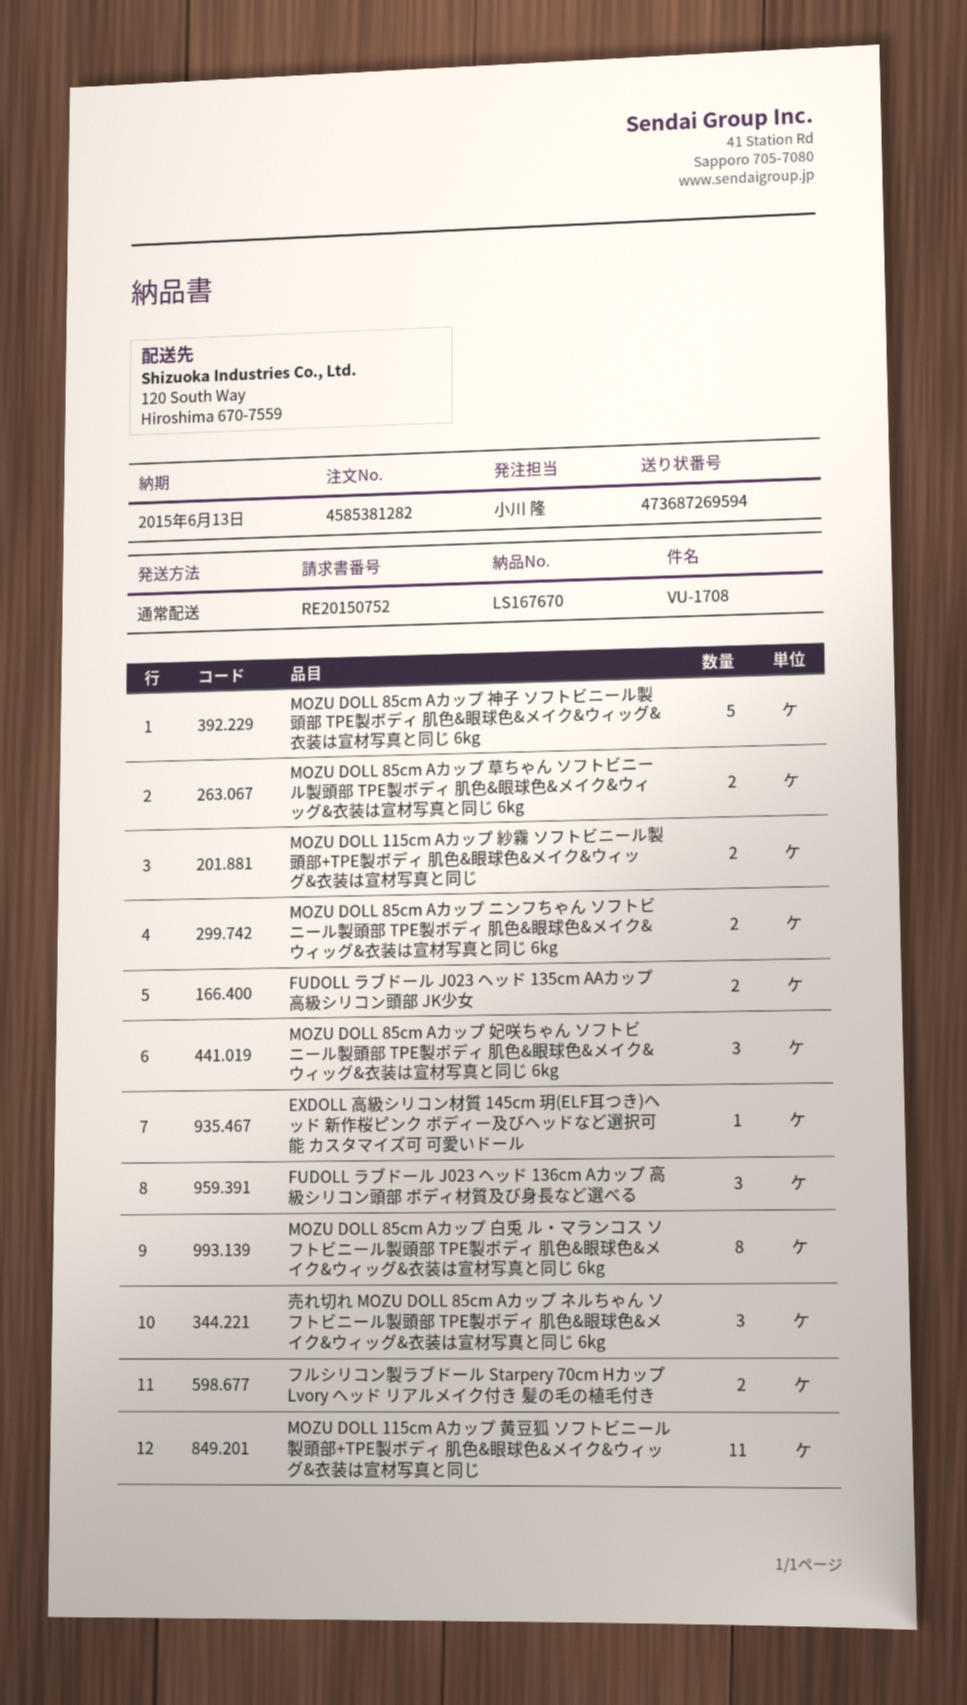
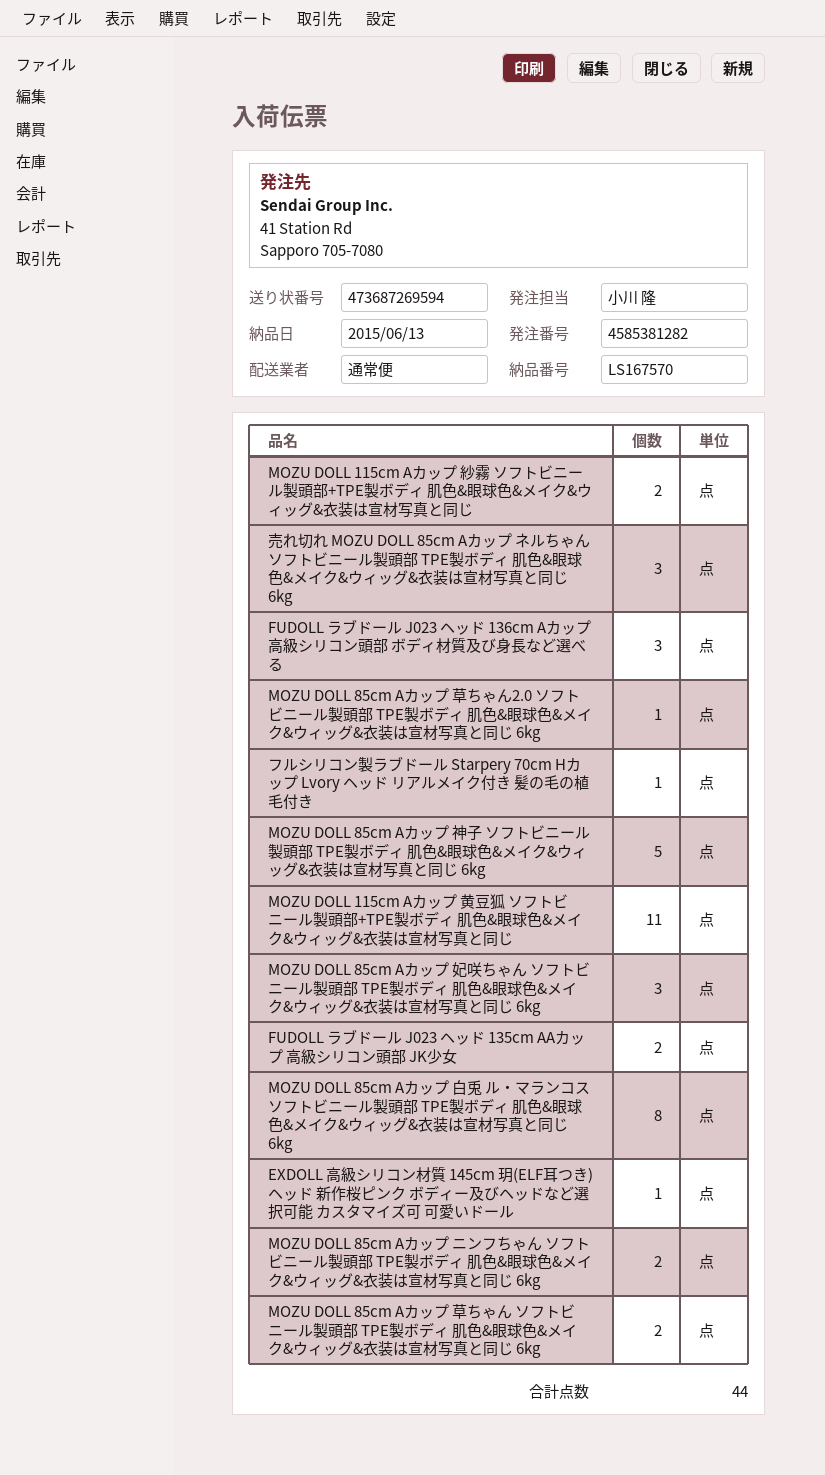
delivery note number: LS167670 -> LS167570
フルシリコン製ラブドール Starpery 70cm Hカップ Lvory ヘッド リアルメイク付き 髪の毛の植毛付き: 2 -> 1
MOZU DOLL 85cm Aカップ 草ちゃん2.0 ソフトビニール製頭部 TPE製ボディ 肌色&眼球色&メイク&ウィッグ&衣装は宣材写真と同じ 6kg: none -> 1

